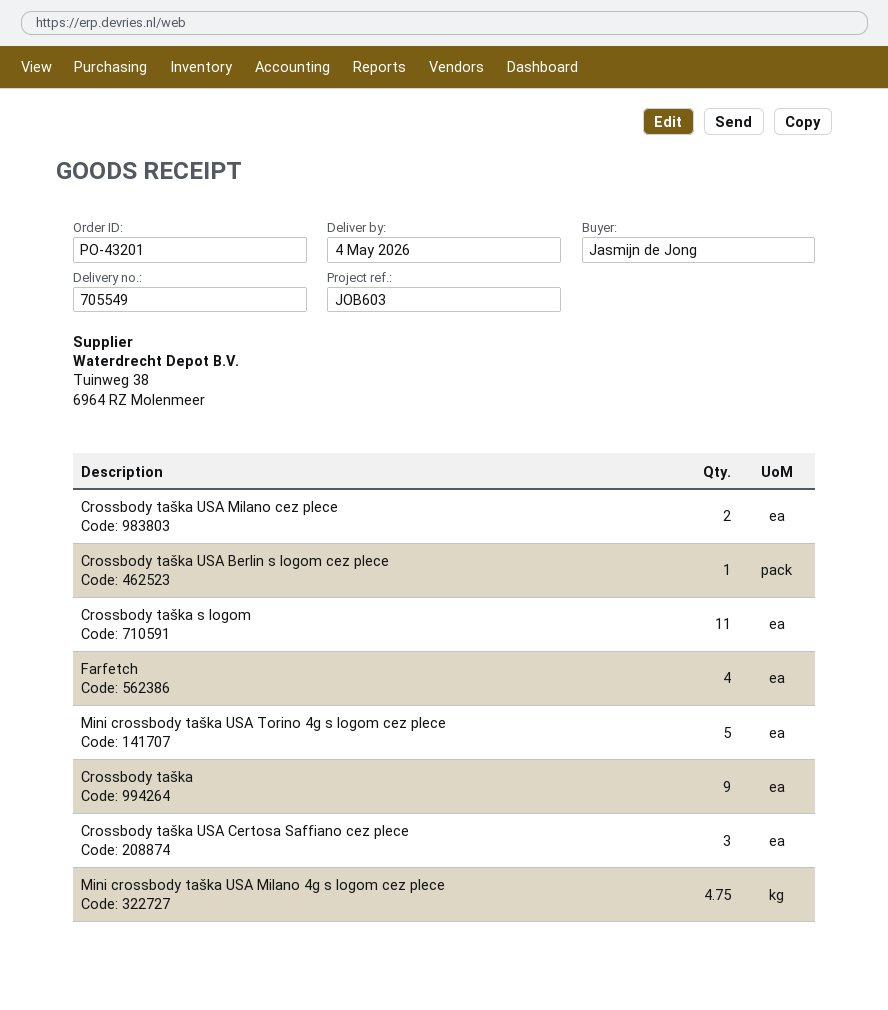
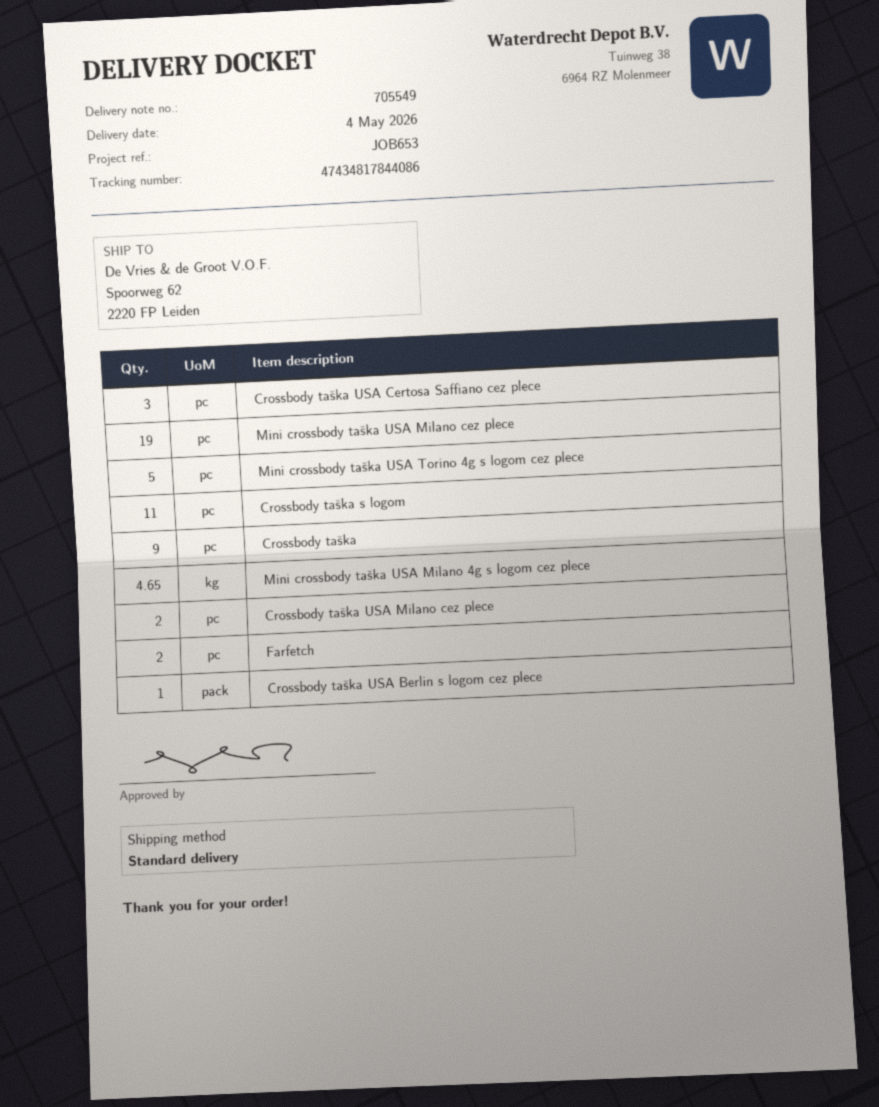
reference: JOB603 -> JOB653
Farfetch: 4 -> 2
Mini crossbody taška USA Milano 4g s logom cez plece: 4.75 -> 4.65
Mini crossbody taška USA Milano cez plece: none -> 19

